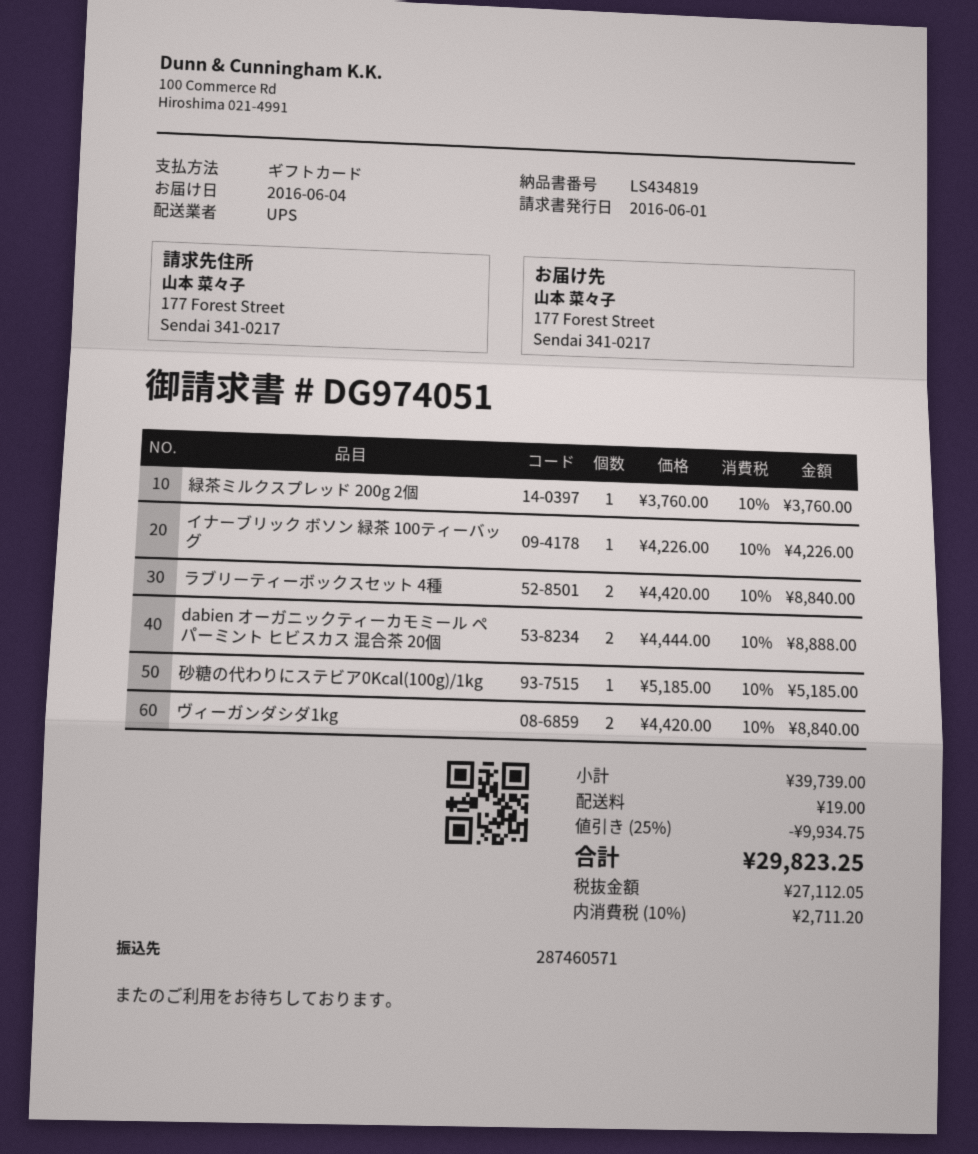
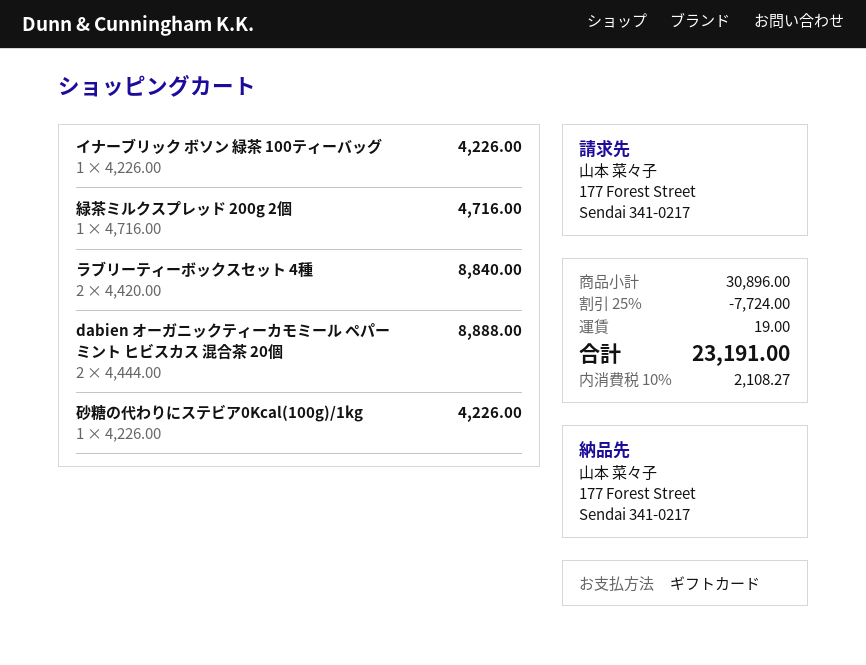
緑茶ミルクスプレッド 200g 2個: 1 x 3760.00 = 3760.00 -> 1 x 4716.00 = 4716.00
砂糖の代わりにステビア0Kcal(100g)/1kg: 1 x 5185.00 = 5185.00 -> 1 x 4226.00 = 4226.00
ヴィーガンダシダ1kg: 2 x 4420.00 = 8840.00 -> none
subtotal: 39739.00 -> 30896.00
discount: 25% = 9934.75 -> 25% = 7724.00
tax: 10% = 2711.20 -> 10% = 2108.27
total: 29823.25 -> 23191.00

